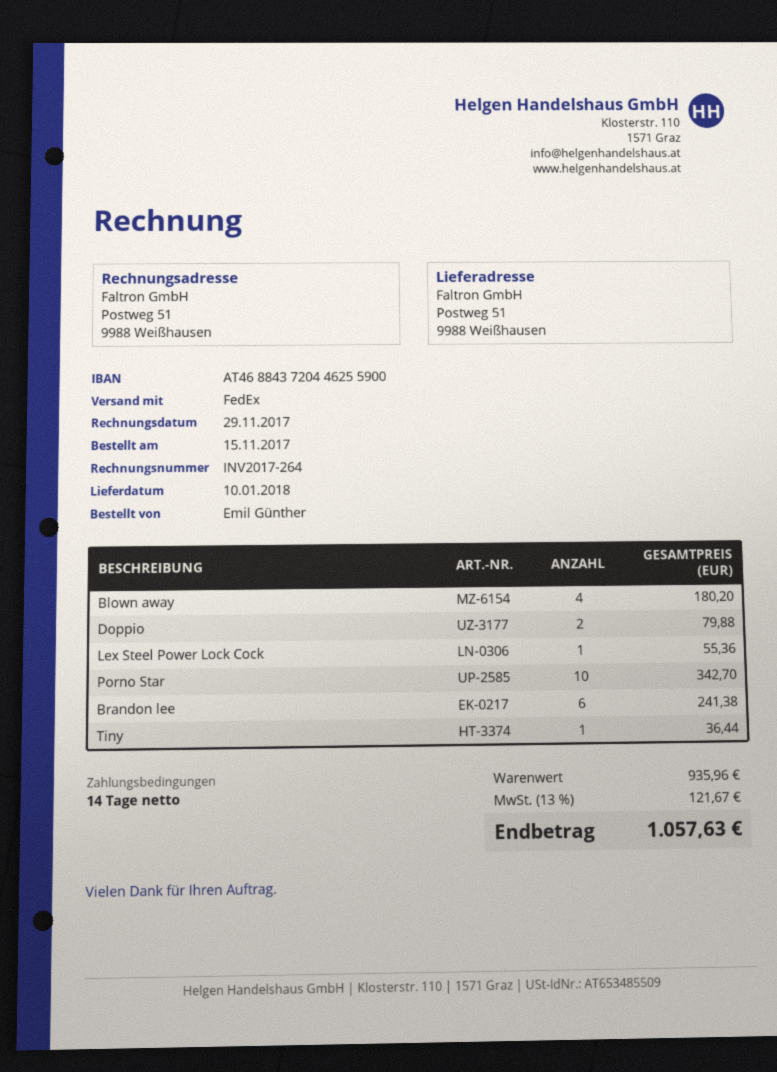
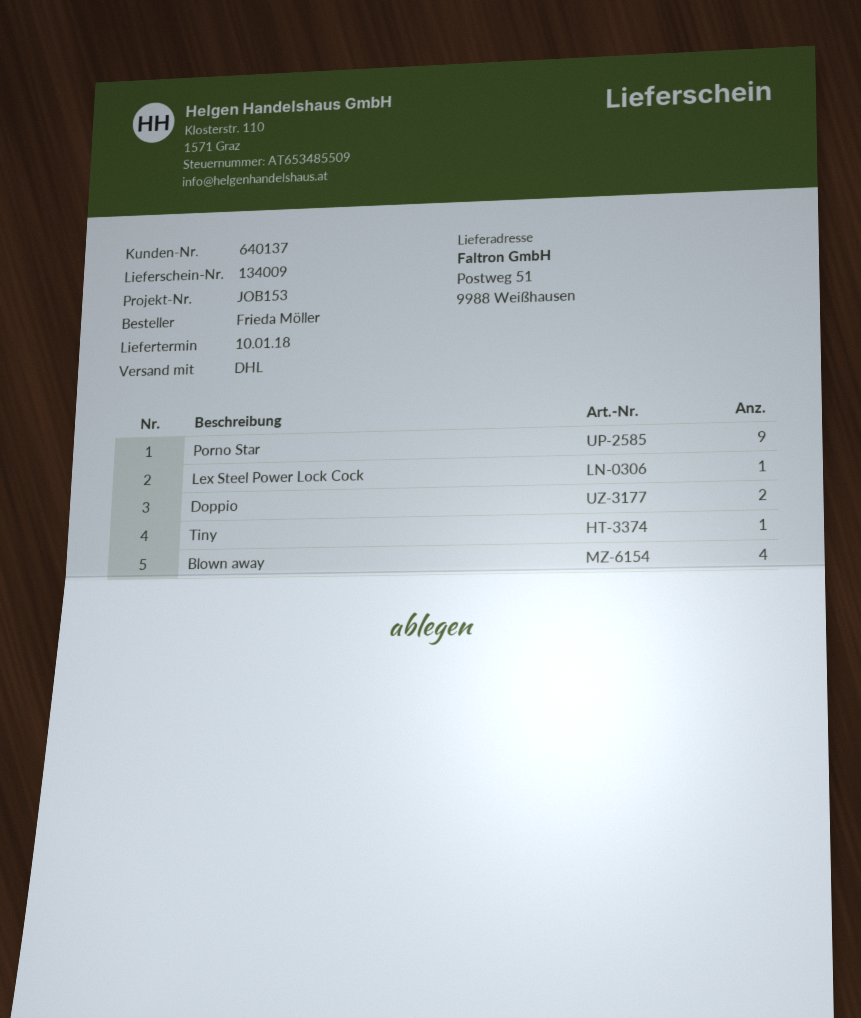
ordered by: Emil Günther -> Frieda Möller
shipping method: FedEx -> DHL
Porno Star: 10 -> 9
Βrandon lee: 6 -> none

